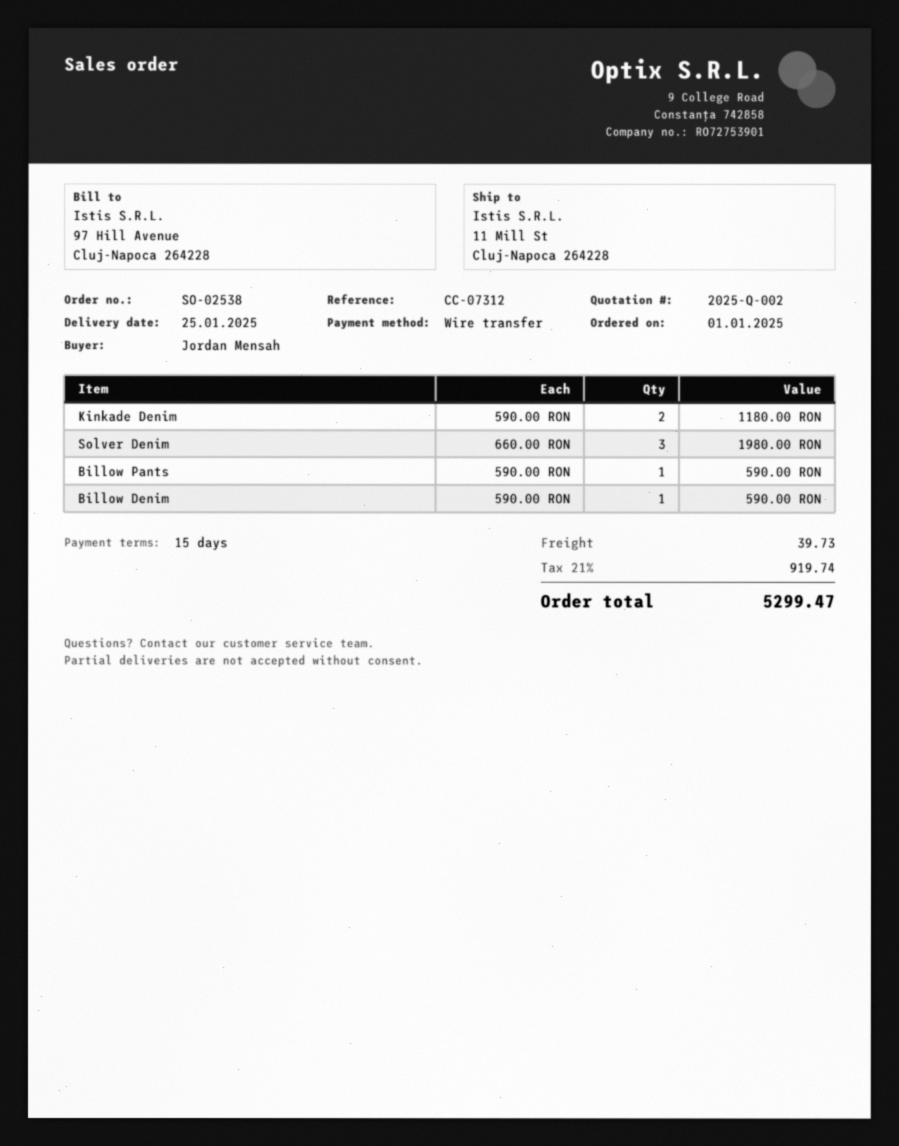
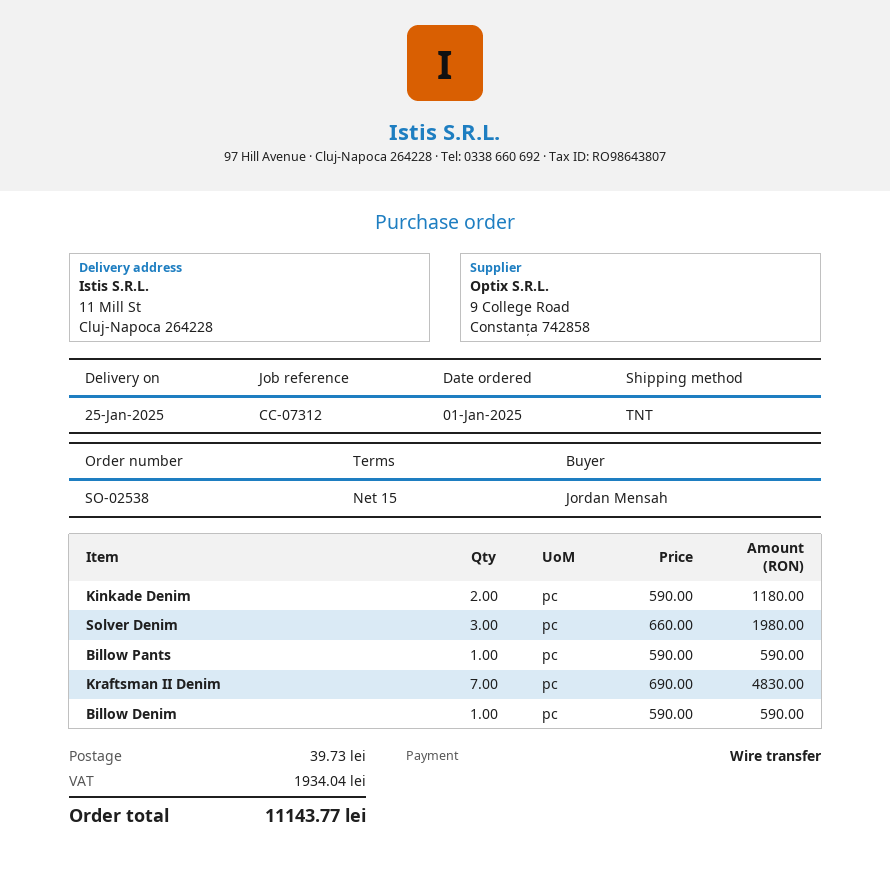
Kraftsman II Denim: none -> 7 x 690.00 = 4830.00
tax: 919.74 -> 1934.04
total: 5299.47 -> 11143.77

